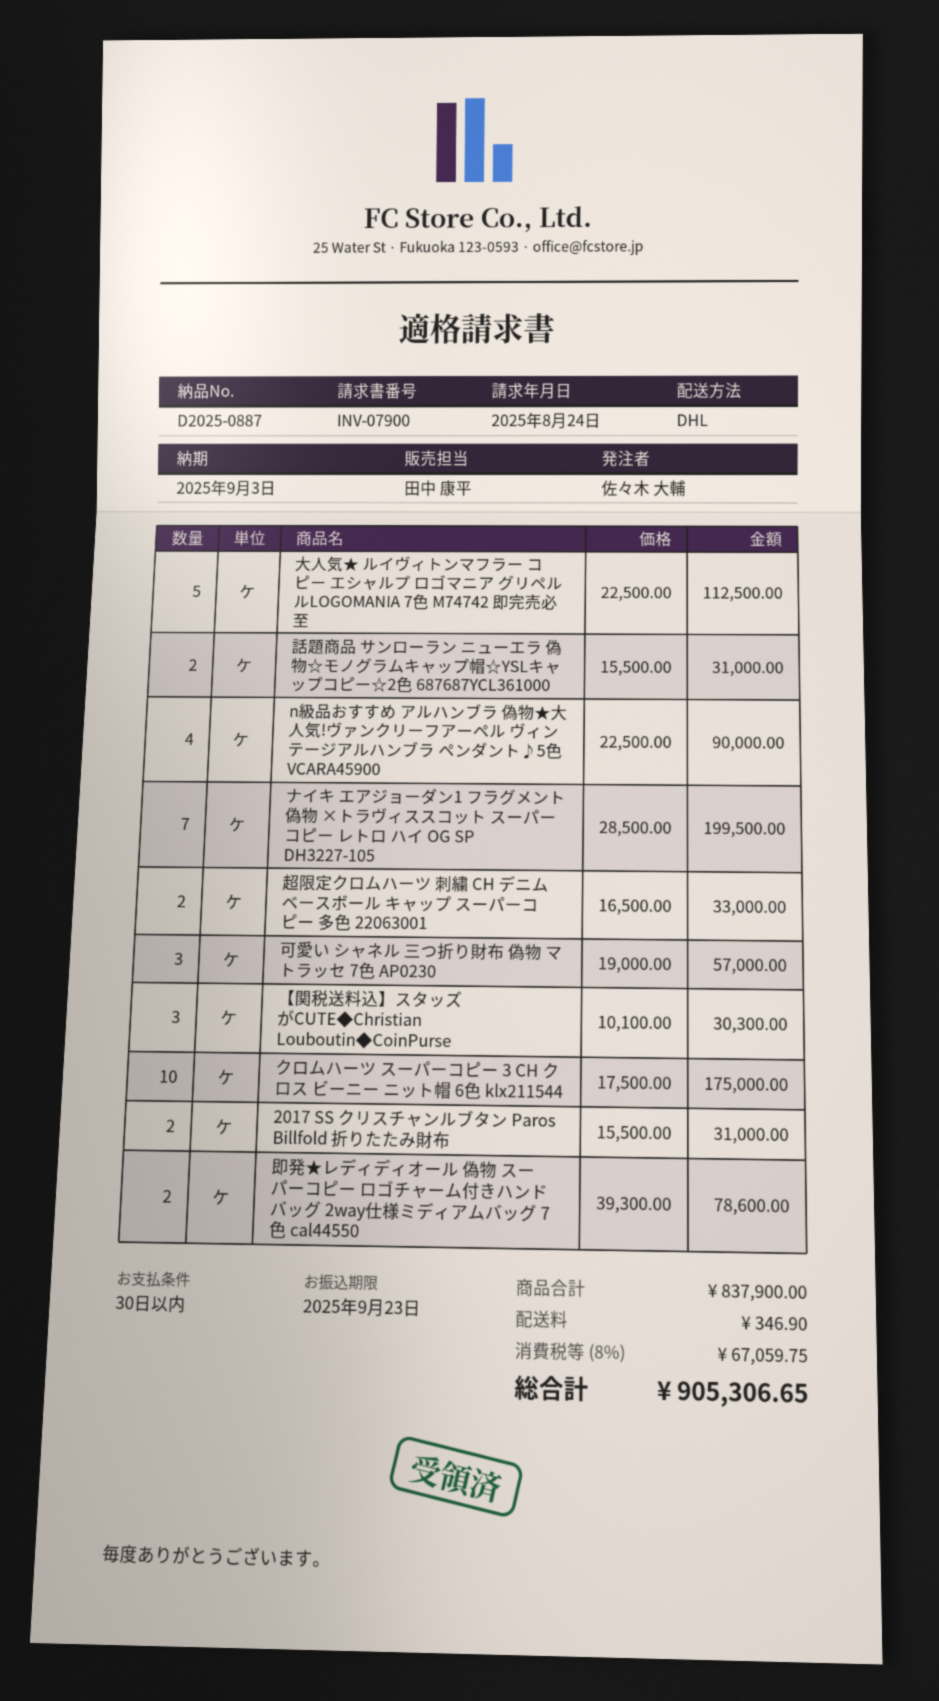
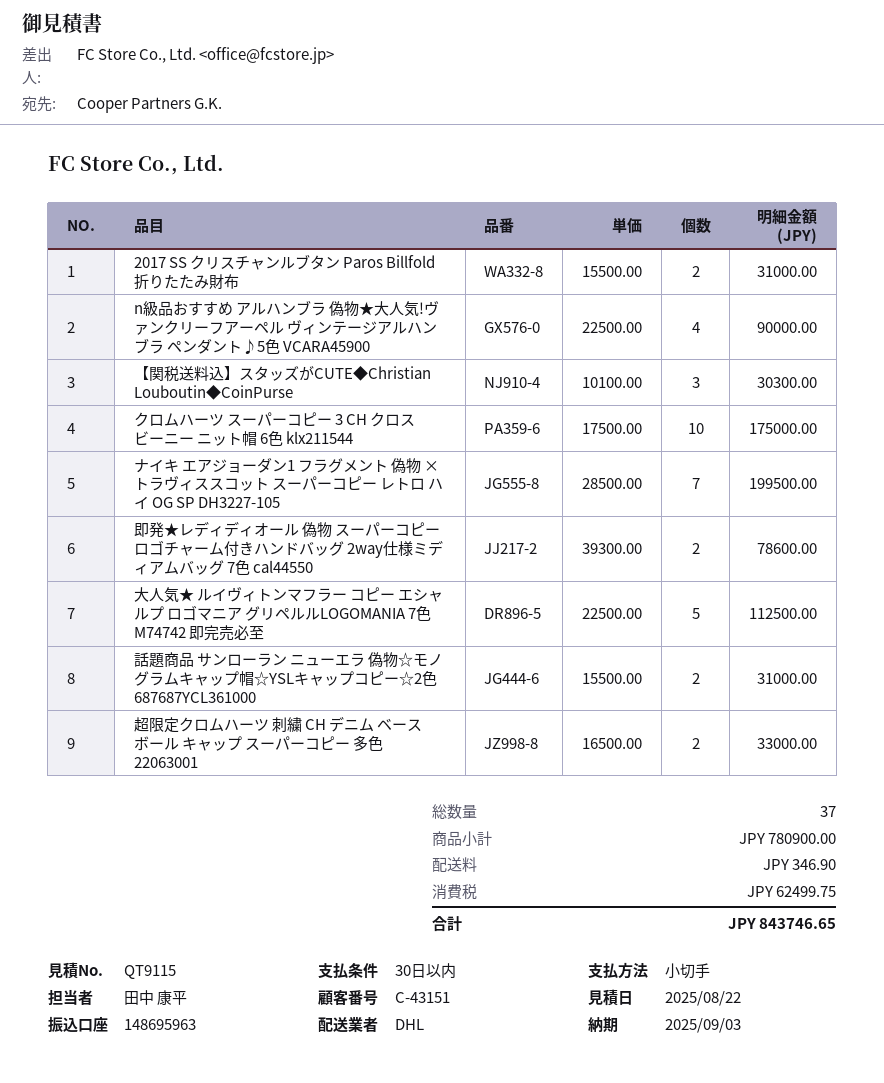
可愛い シャネル 三つ折り財布 偽物 マトラッセ 7色 AP0230: 3 x 19000.00 = 57000.00 -> none
subtotal: 837900.00 -> 780900.00
tax: 67059.75 -> 62499.75
total: 905306.65 -> 843746.65

